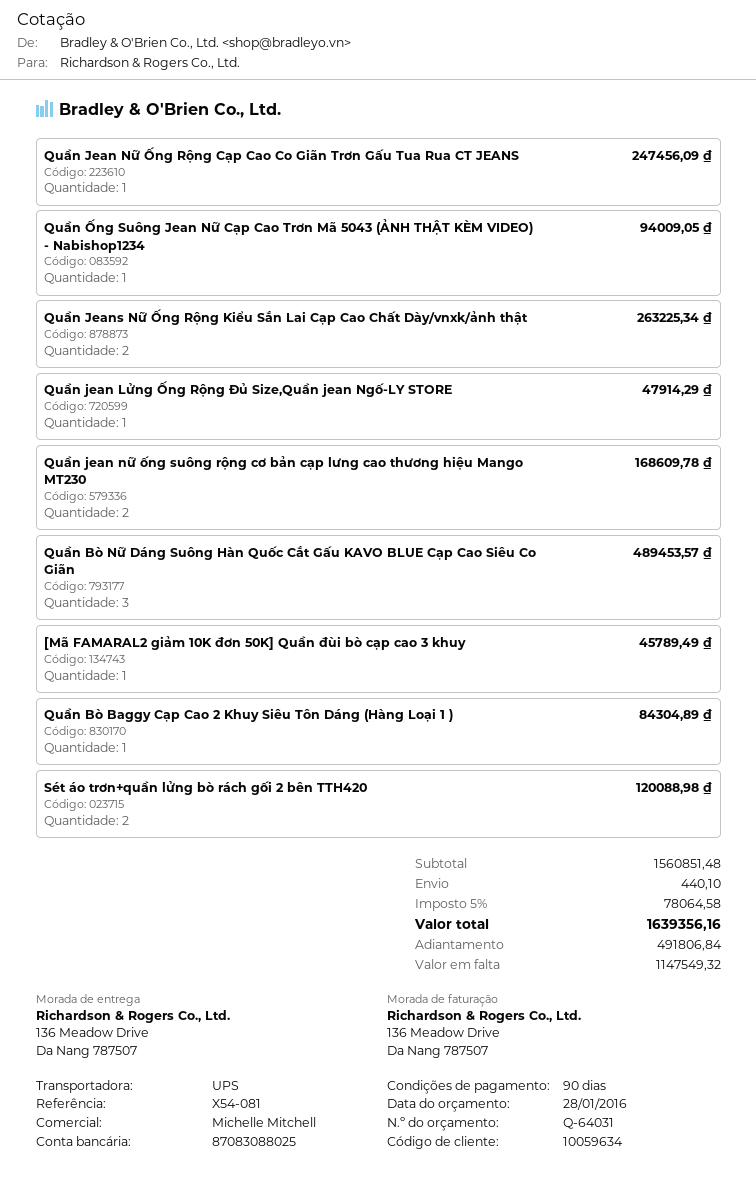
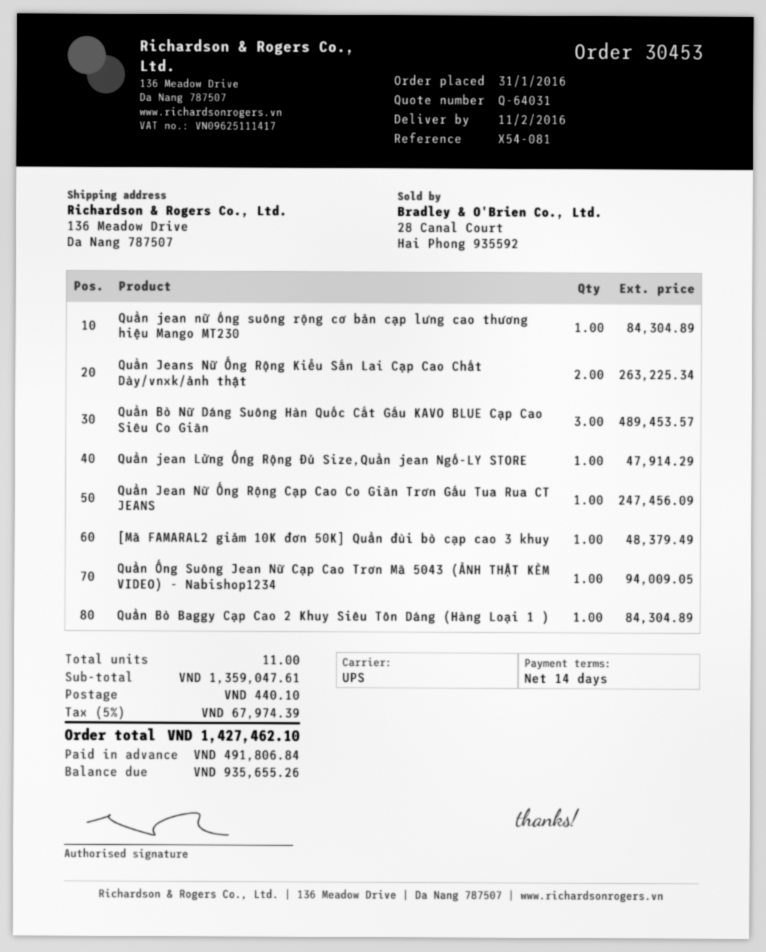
payment terms: 90 days -> 14 days
Quần jean nữ ống suông rộng cơ bản cạp lưng cao thương hiệu Mango MT230: 2 for 168609.78 -> 1 for 84304.89
[Mã FAMARAL2 giảm 10K đơn 50K] Quần đùi bò cạp cao 3 khuy: 1 for 45789.49 -> 1 for 48379.49
Sét áo trơn+quần lửng bò rách gối 2 bên TTH420: 2 for 120088.98 -> none
subtotal: 1560851.48 -> 1359047.61
tax: 5% = 78064.58 -> 5% = 67974.39
total: 1639356.16 -> 1427462.10
balance: 1147549.32 -> 935655.26

